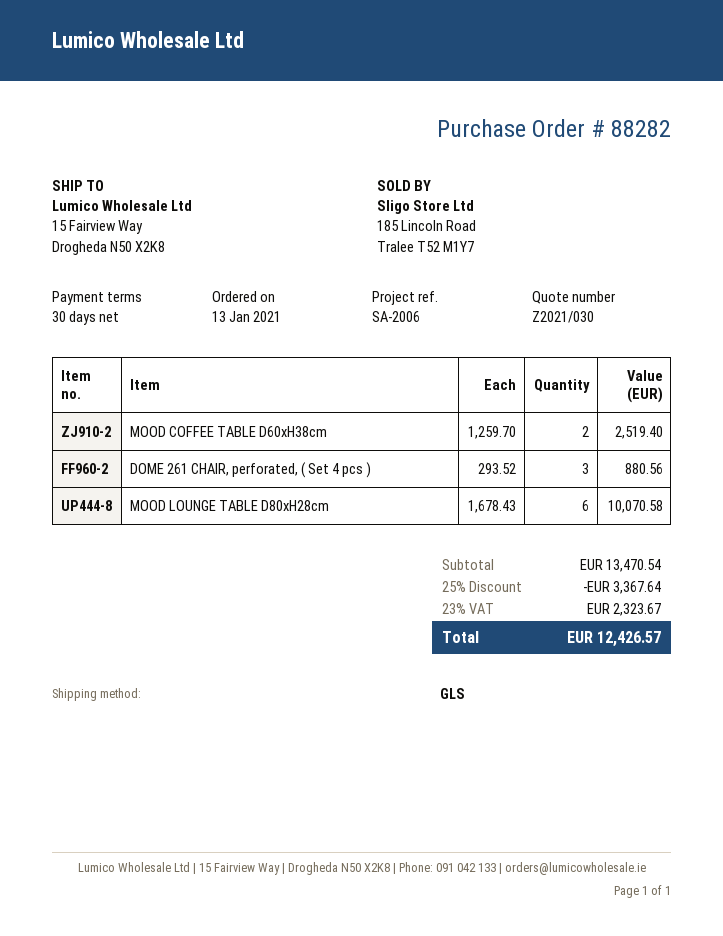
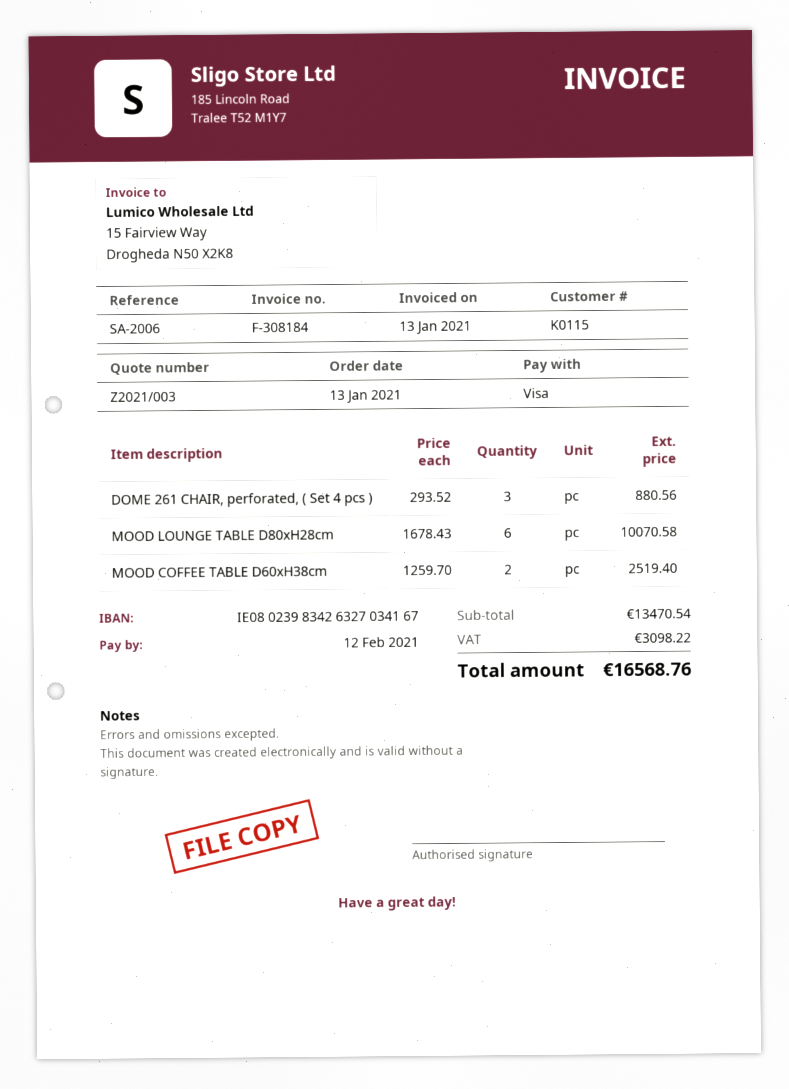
quote number: Z2021/030 -> Z2021/003
discount: 25% = 3367.64 -> none
tax: 2323.67 -> 3098.22
total: 12426.57 -> 16568.76

